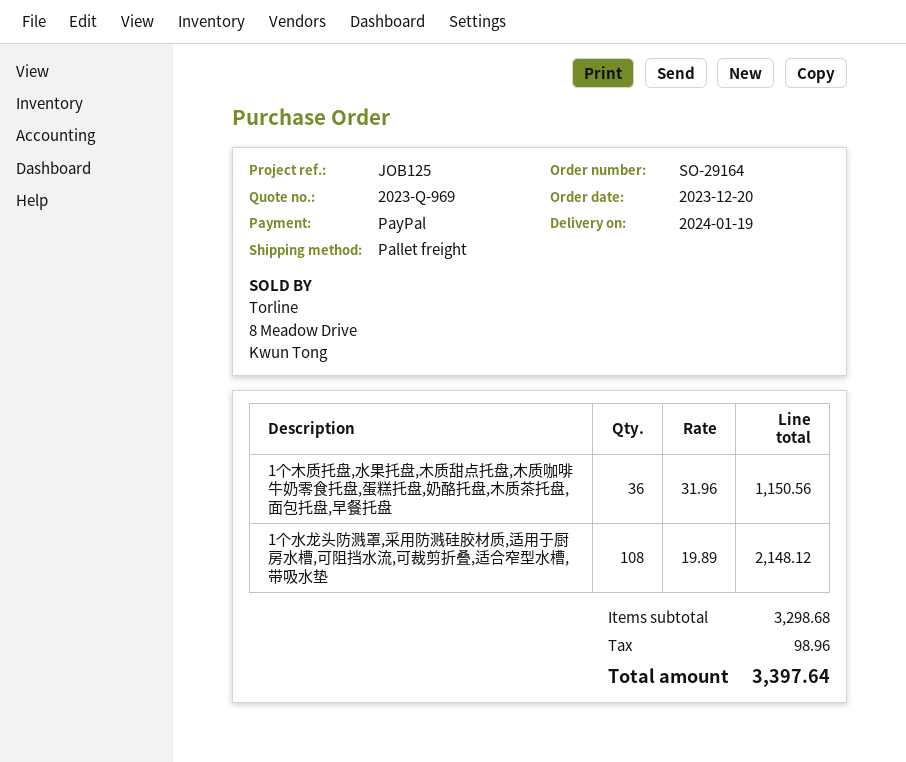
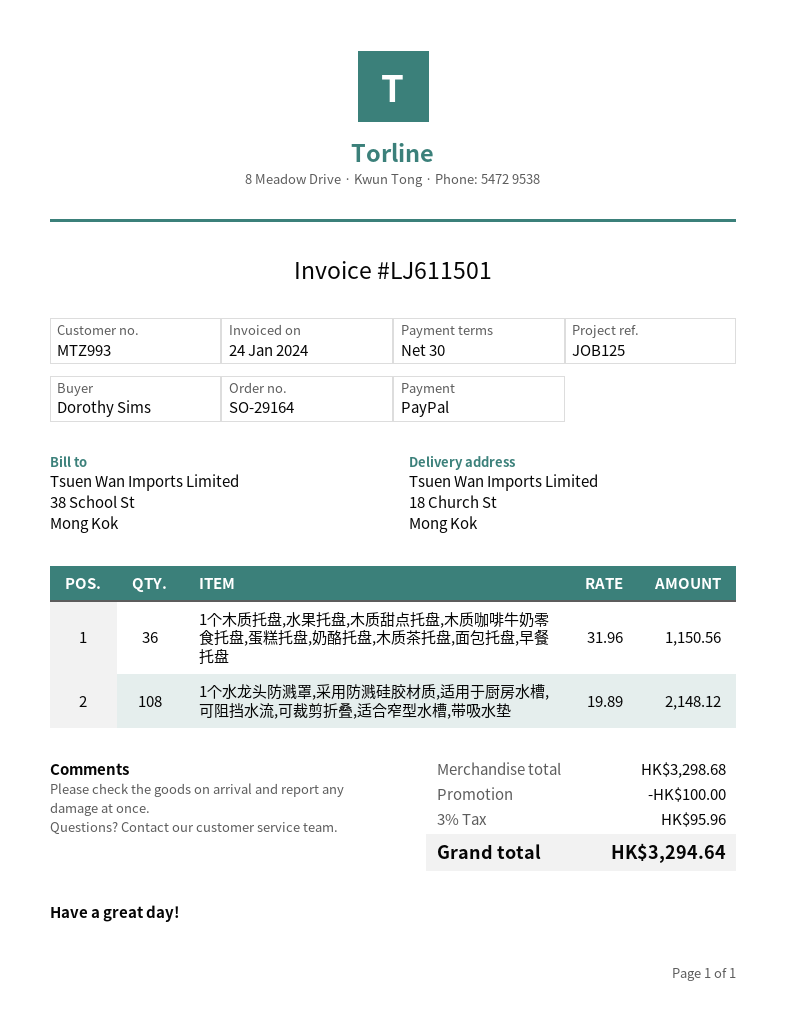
discount: none -> 100.00
tax: 98.96 -> 95.96
total: 3397.64 -> 3294.64

